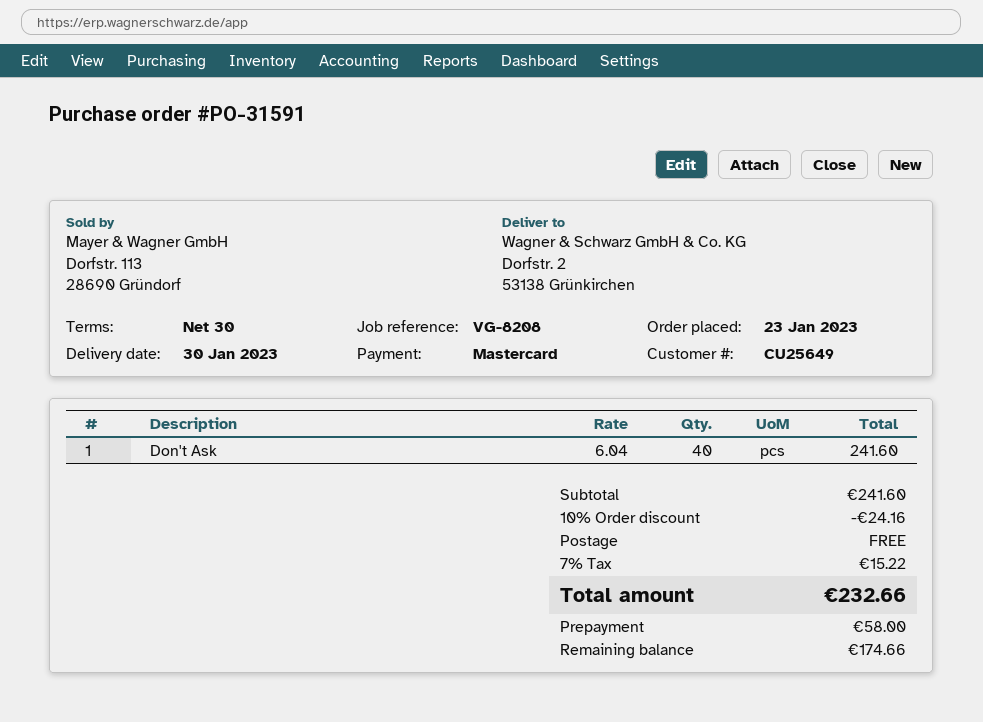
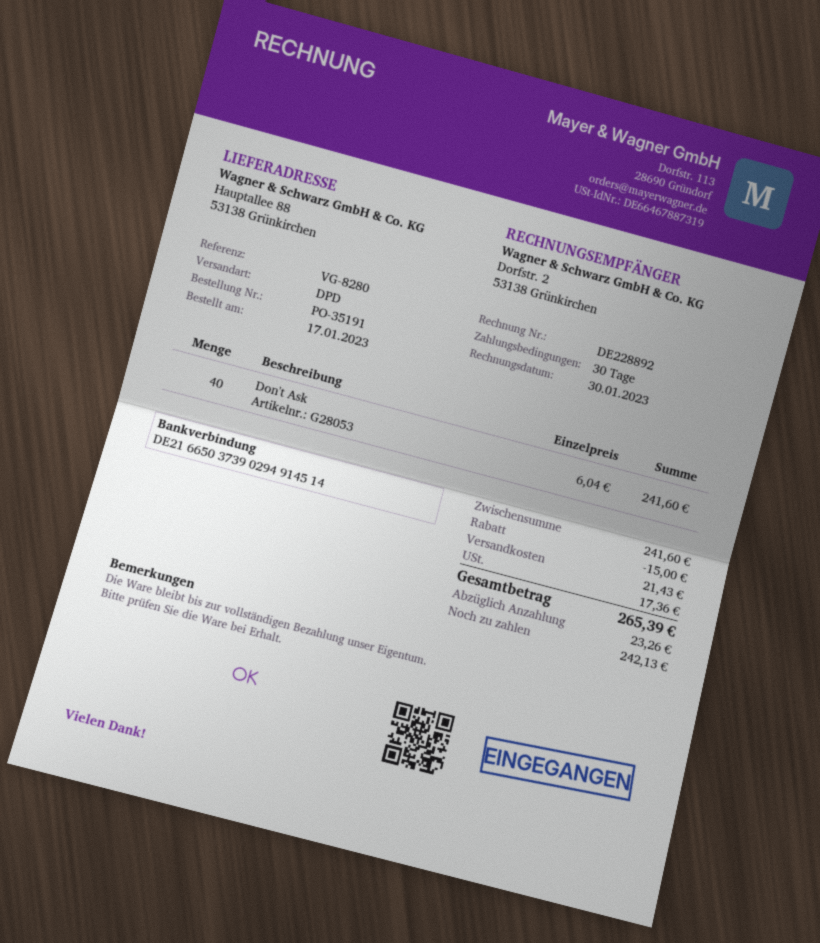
order number: PO-31591 -> PO-35191
order date: 2023-01-23 -> 2023-01-17
reference: VG-8208 -> VG-8280
ship to: Dorfstr. 2, 53138 Grünkirchen -> Hauptallee 88, 53138 Grünkirchen
discount: 24.16 -> 15.00
shipping: 0.00 -> 21.43
tax: 15.22 -> 17.36
total: 232.66 -> 265.39
deposit: 58.00 -> 23.26
balance: 174.66 -> 242.13

